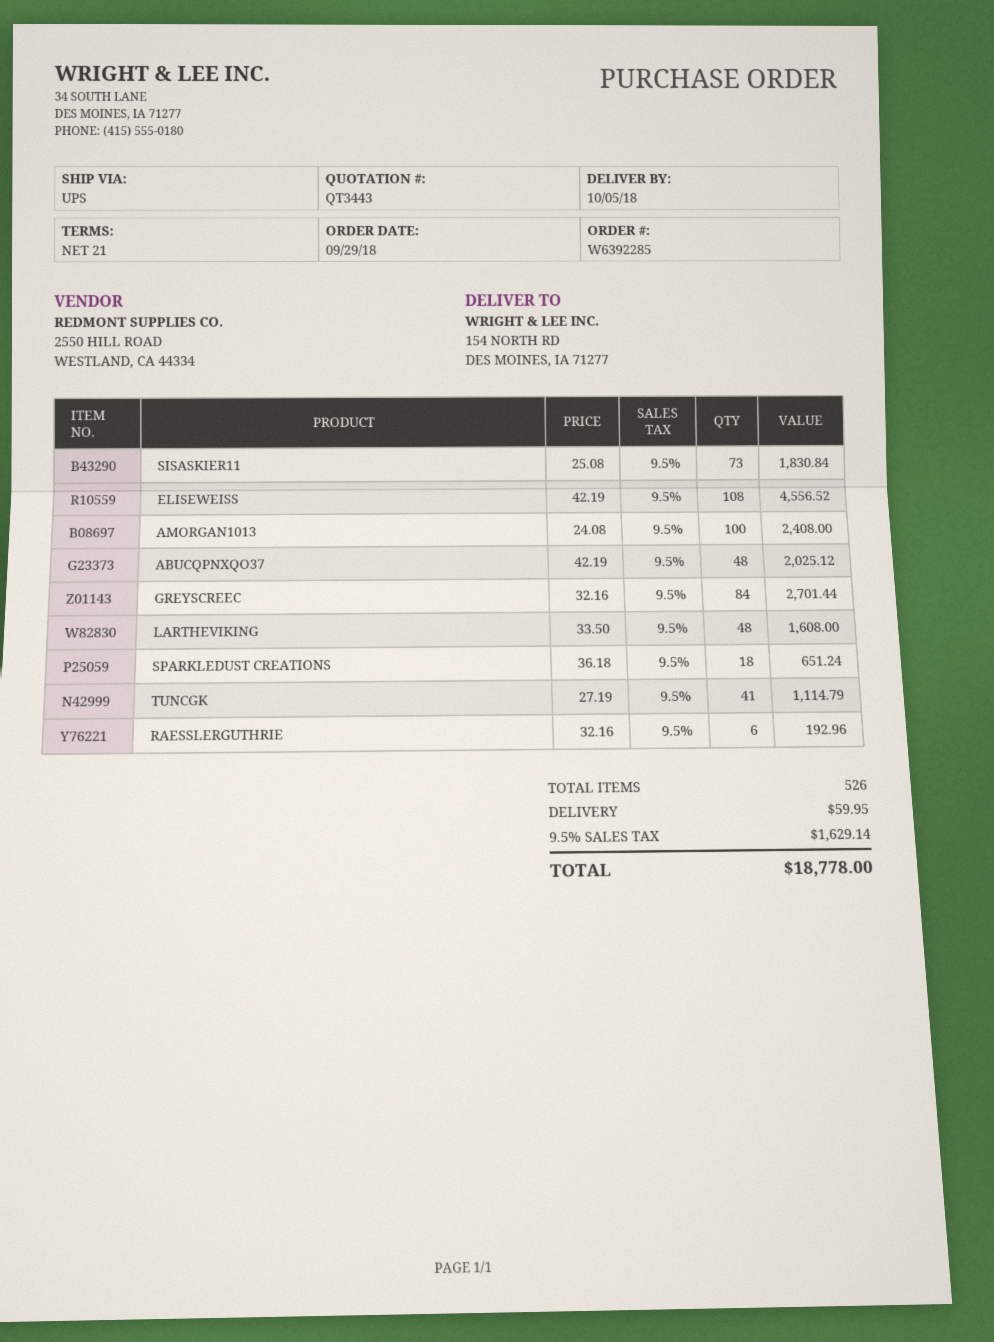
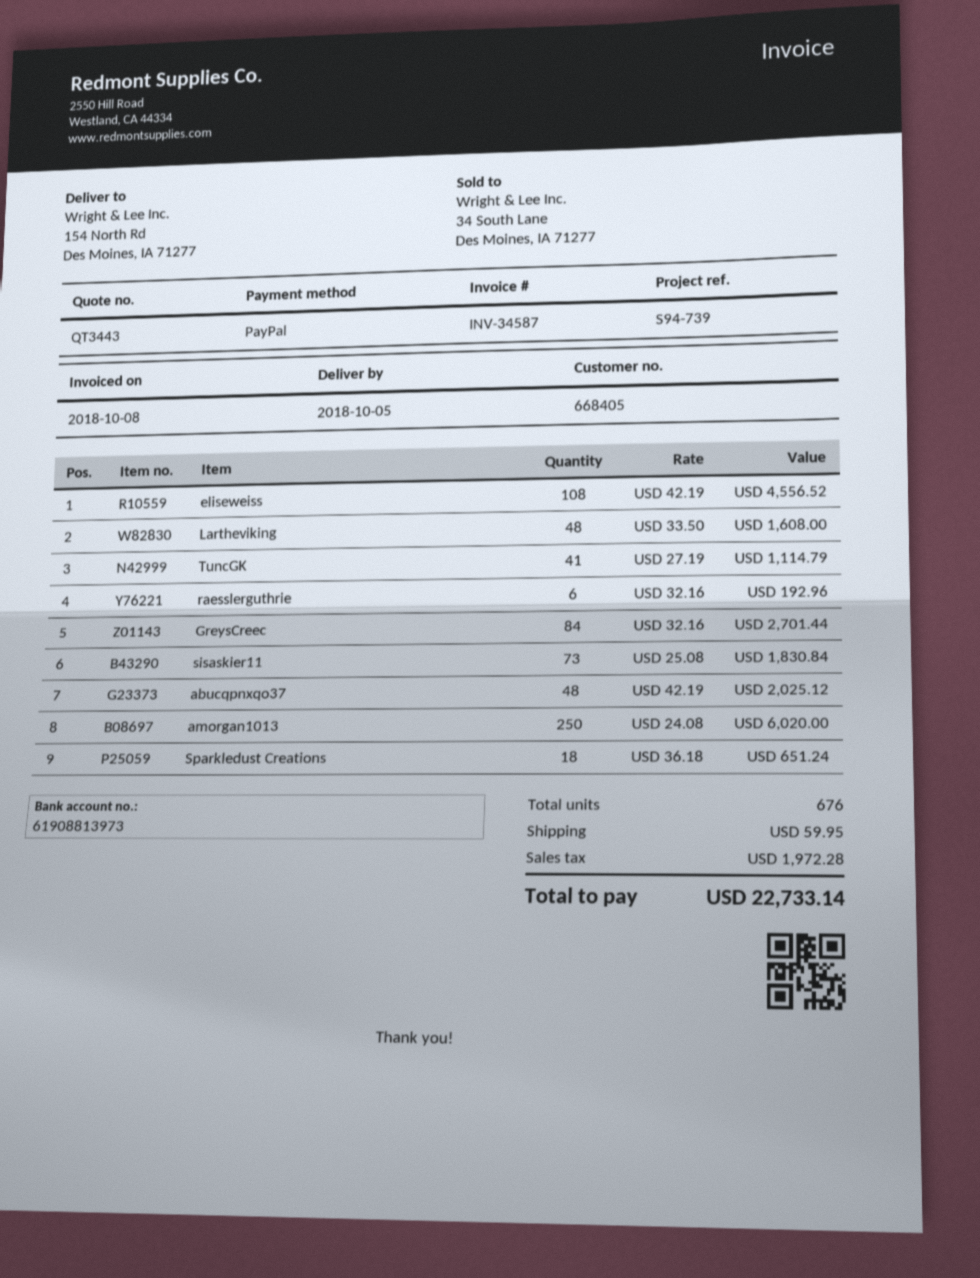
AMORGAN1013: 100 x 24.08 = 2408.00 -> 250 x 24.08 = 6020.00
total quantity: 526 -> 676
tax: 1629.14 -> 1972.28
total: 18778.00 -> 22733.14

